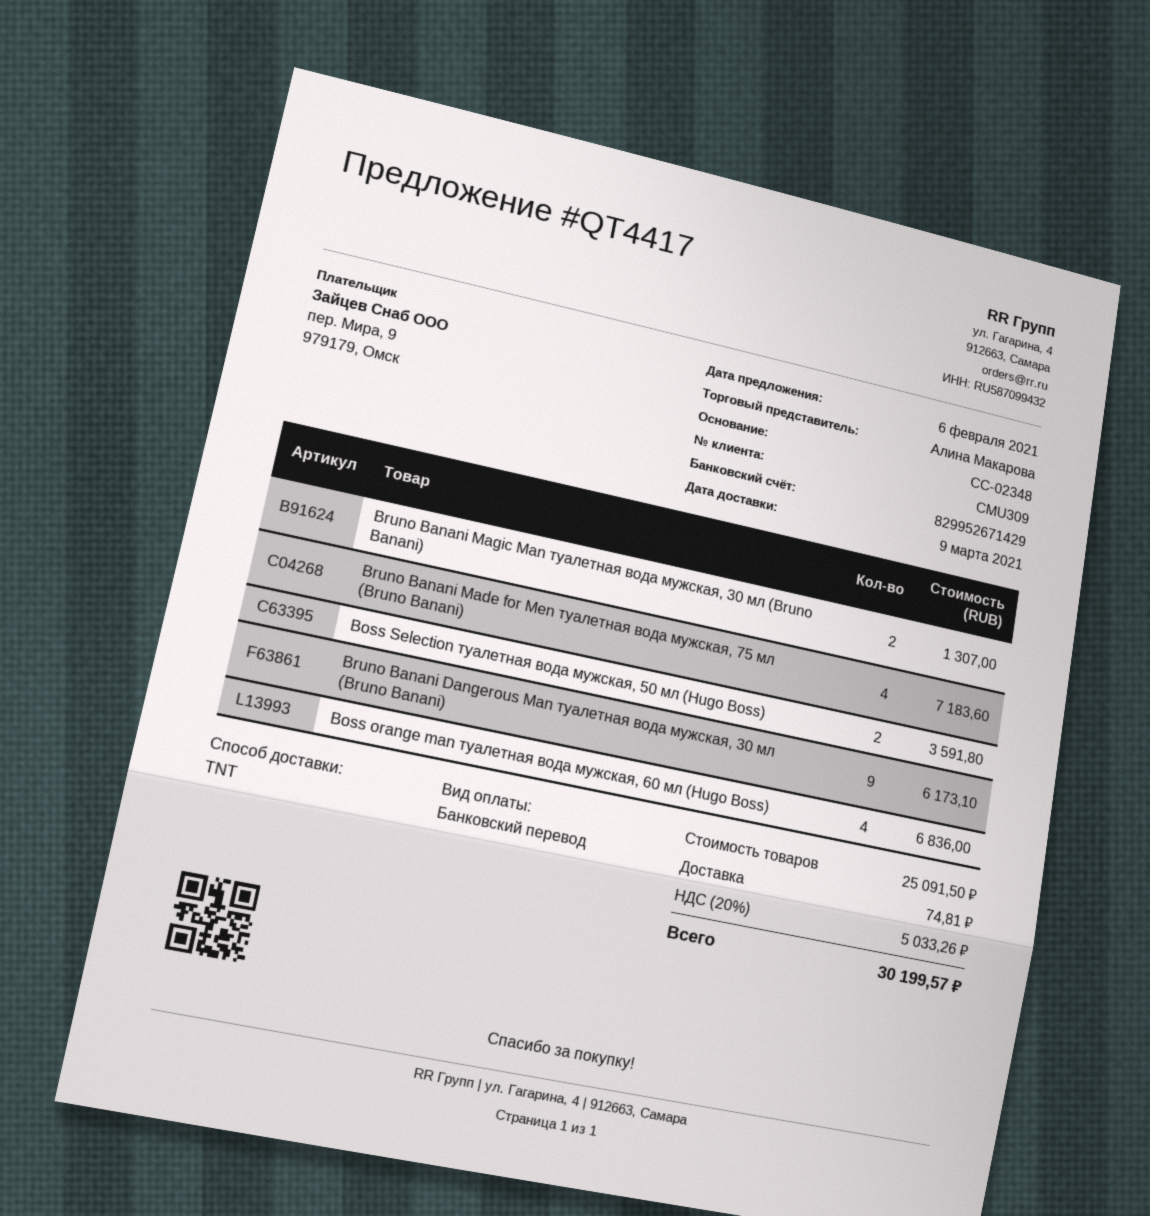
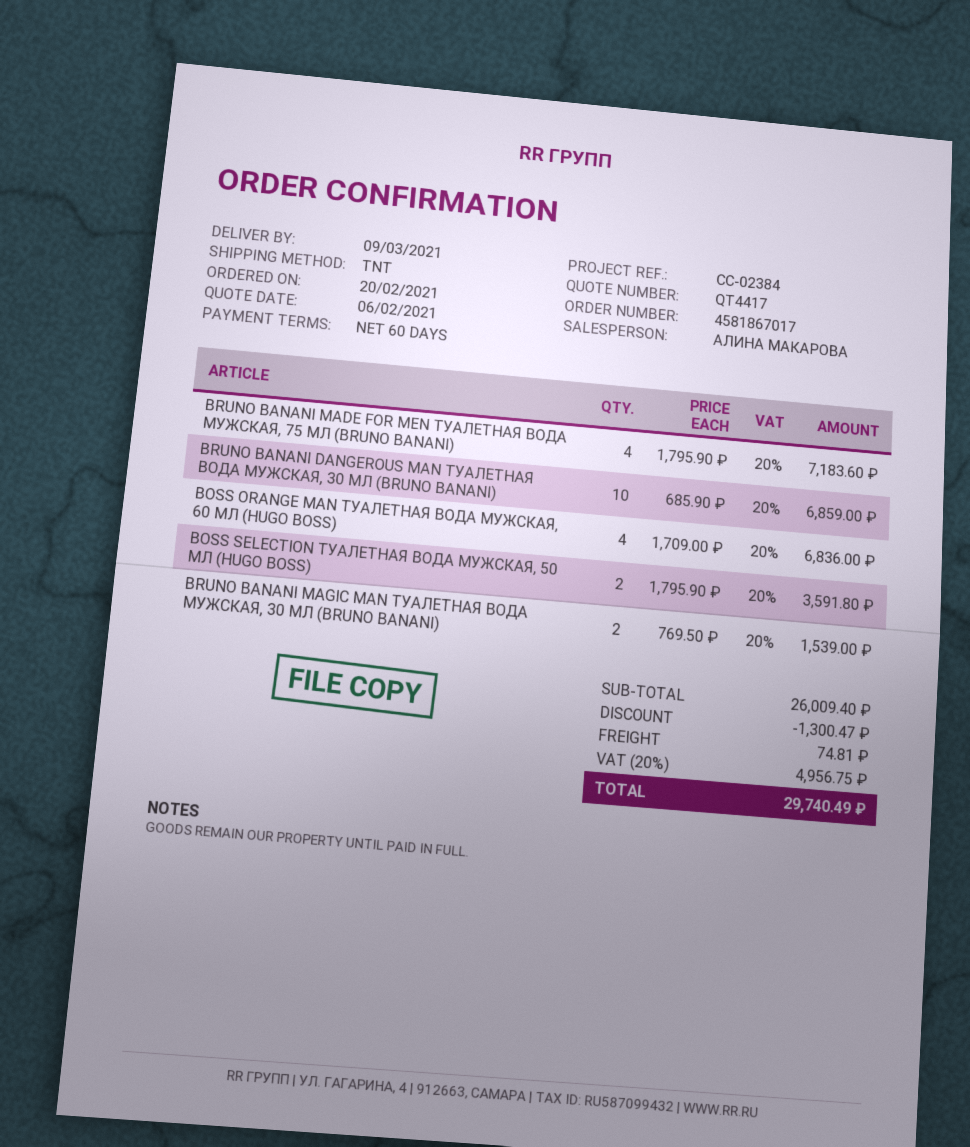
reference: CC-02348 -> CC-02384
Bruno Banani Magic Man туалетная вода мужская, 30 мл (Bruno Banani): 2 for 1307.00 -> 2 for 1539.00
Bruno Banani Dangerous Man туалетная вода мужская, 30 мл (Bruno Banani): 9 for 6173.10 -> 10 for 6859.00
subtotal: 25091.50 -> 26009.40
discount: none -> 1300.47
tax: 20% = 5033.26 -> 20% = 4956.75
total: 30199.57 -> 29740.49

